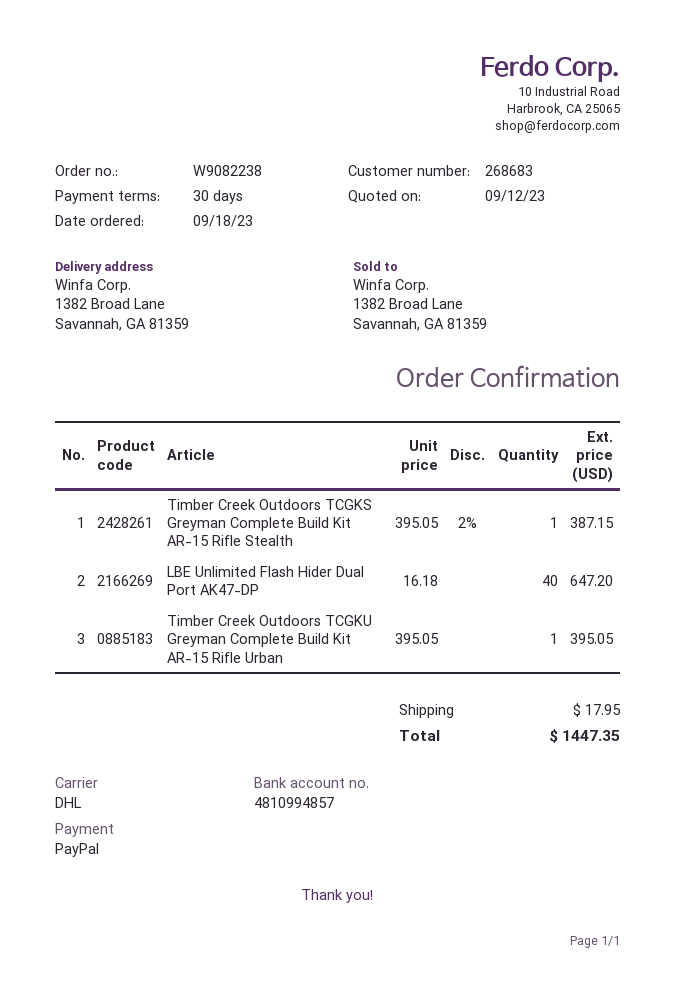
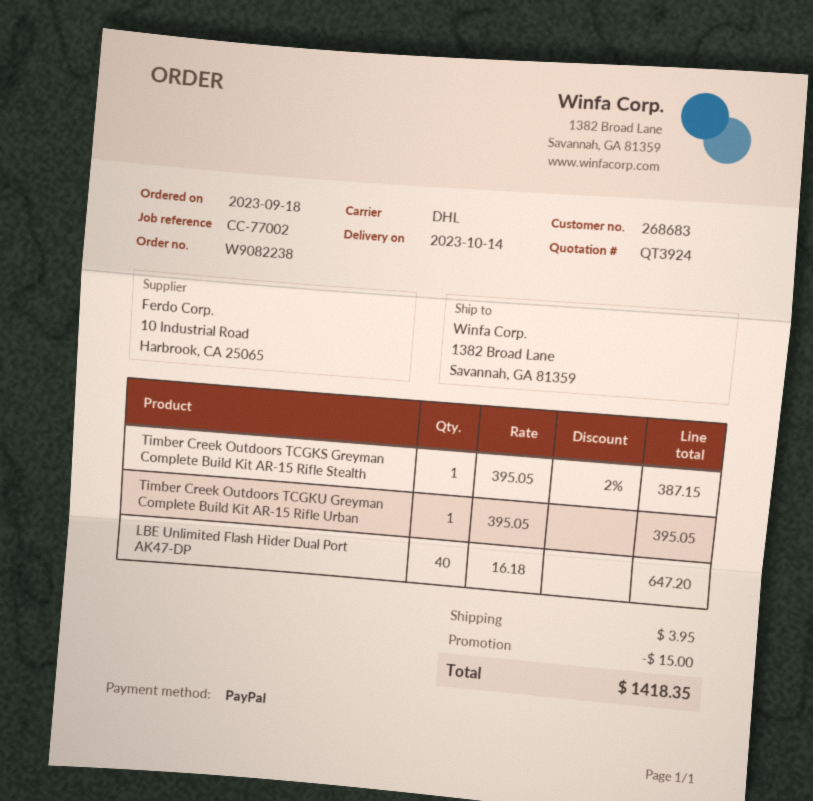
discount: none -> 15.00
shipping: 17.95 -> 3.95
total: 1447.35 -> 1418.35

